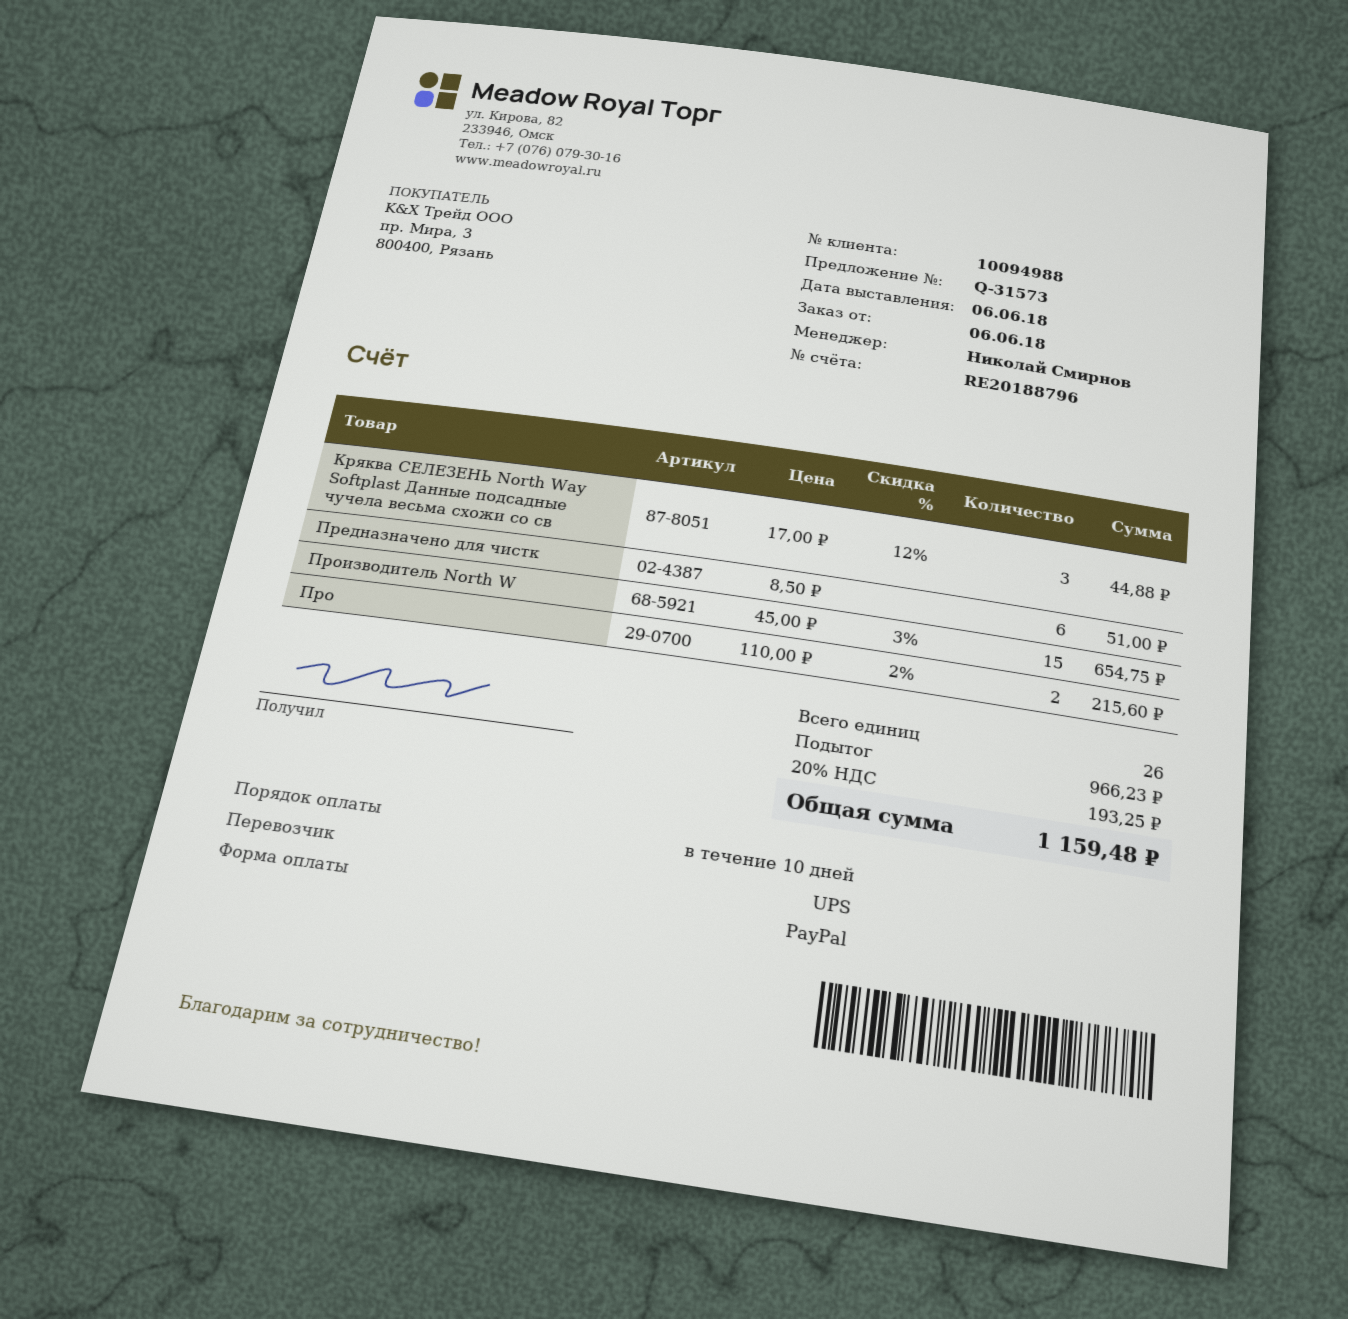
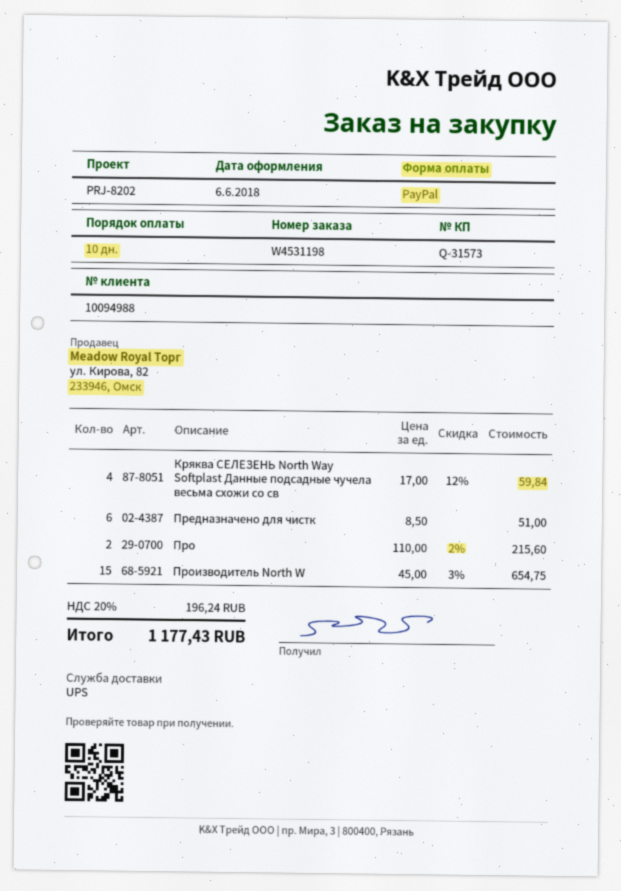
Кряква СЕЛЕЗЕНЬ North Way Softplast Данные подсадные чучела весьма схожи со св: 3 x 17.00 - 12% = 44.88 -> 4 x 17.00 - 12% = 59.84
tax: 20% = 193.25 -> 20% = 196.24
total: 1159.48 -> 1177.43

